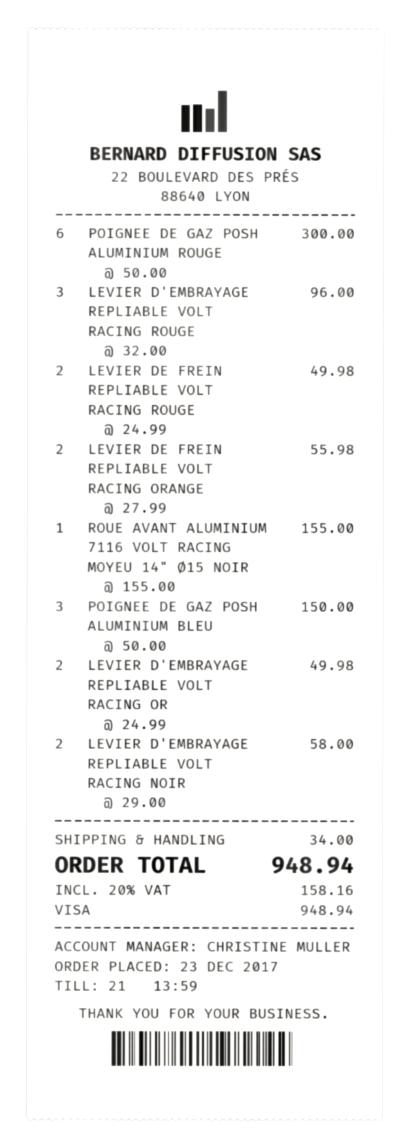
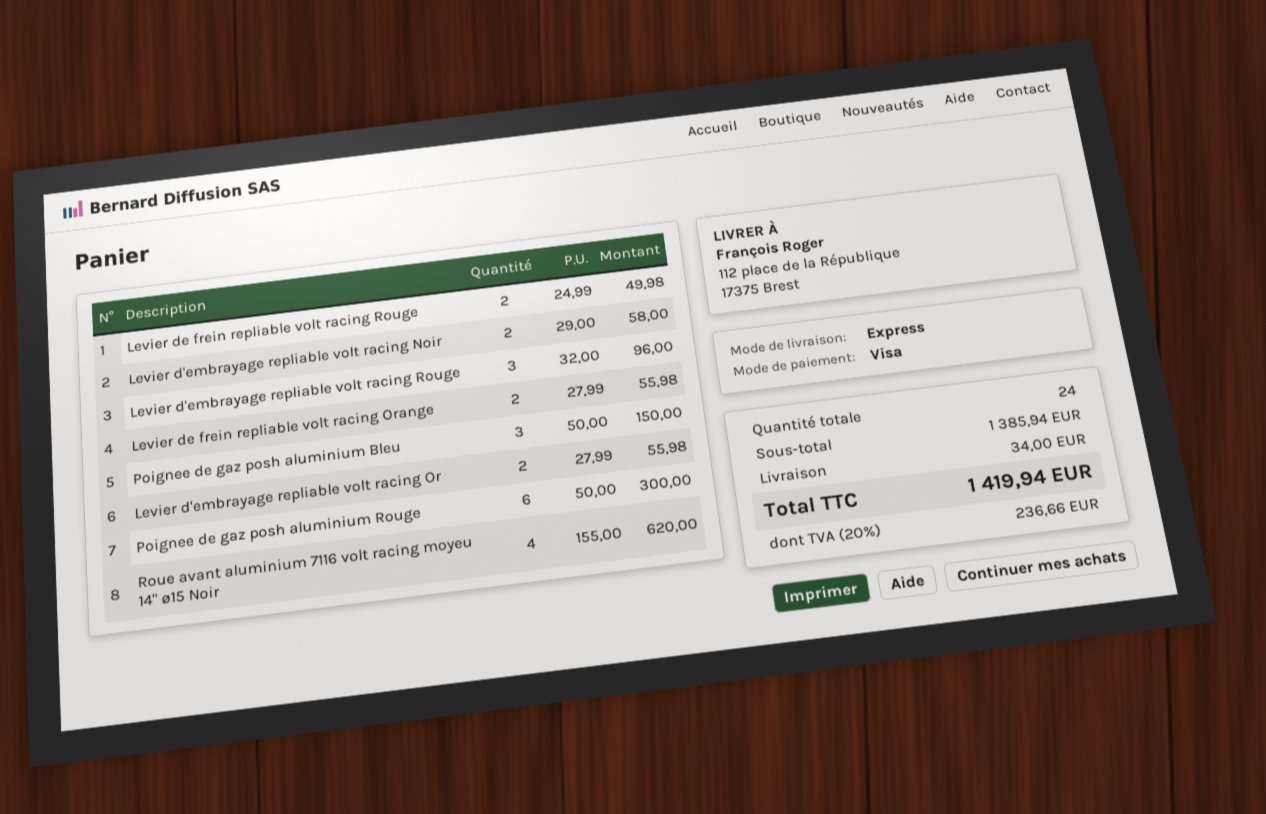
ROUE AVANT ALUMINIUM 7116 VOLT RACING MOYEU 14" Ø15 NOIR: 1 x 155.00 = 155.00 -> 4 x 155.00 = 620.00
LEVIER D'EMBRAYAGE REPLIABLE VOLT RACING OR: 2 x 24.99 = 49.98 -> 2 x 27.99 = 55.98
tax: 20% = 158.16 -> 20% = 236.66
total: 948.94 -> 1419.94

